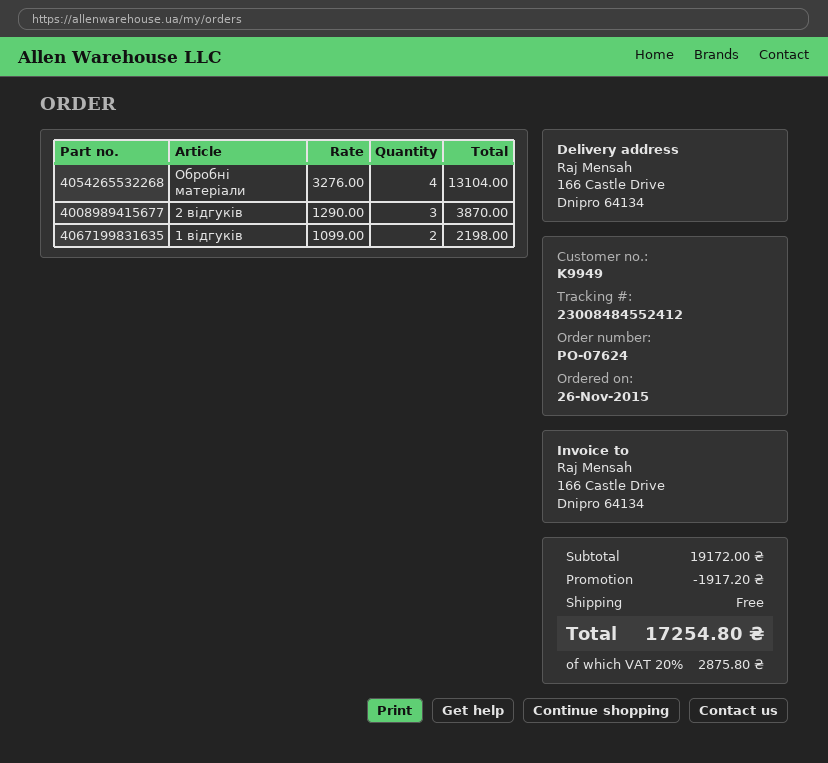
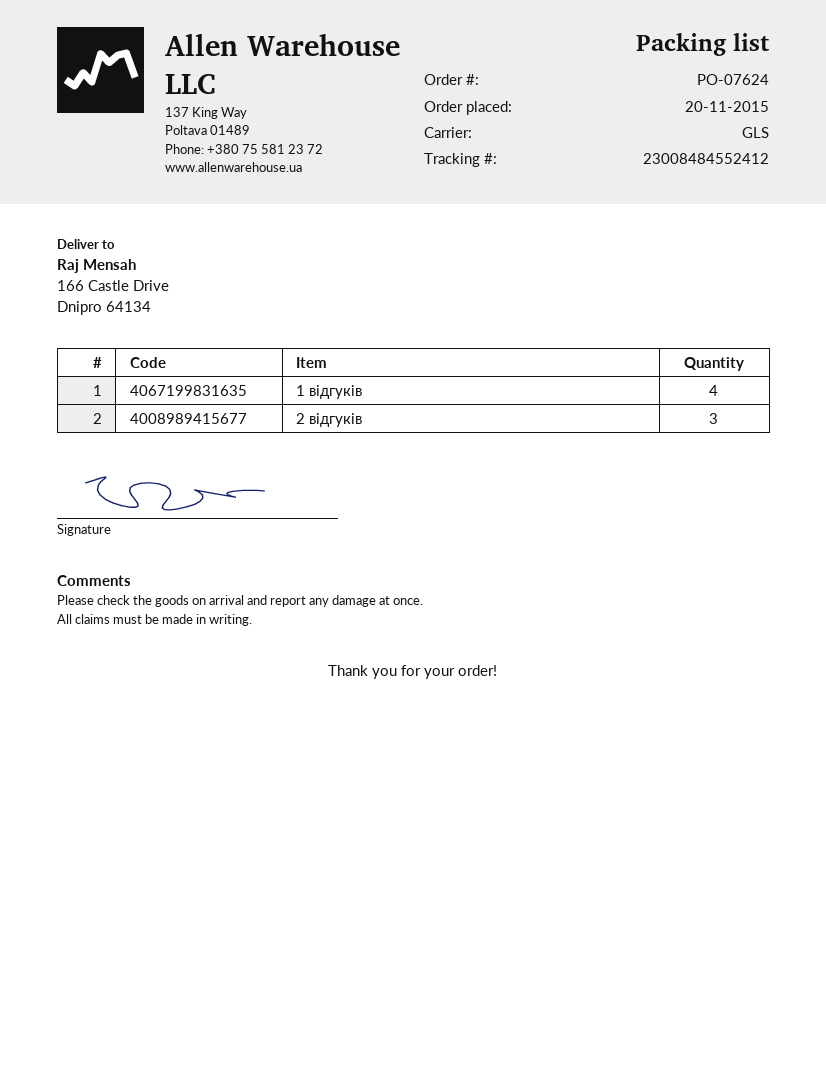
order date: 2015-11-26 -> 2015-11-20
Обробні матеріали: 4 -> none
1 відгуків: 2 -> 4

